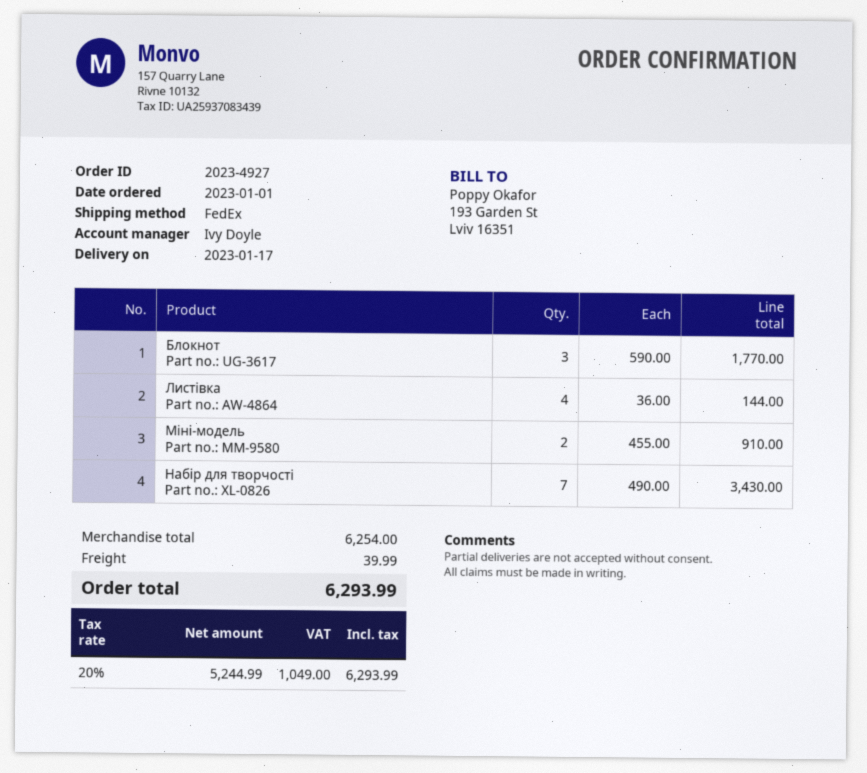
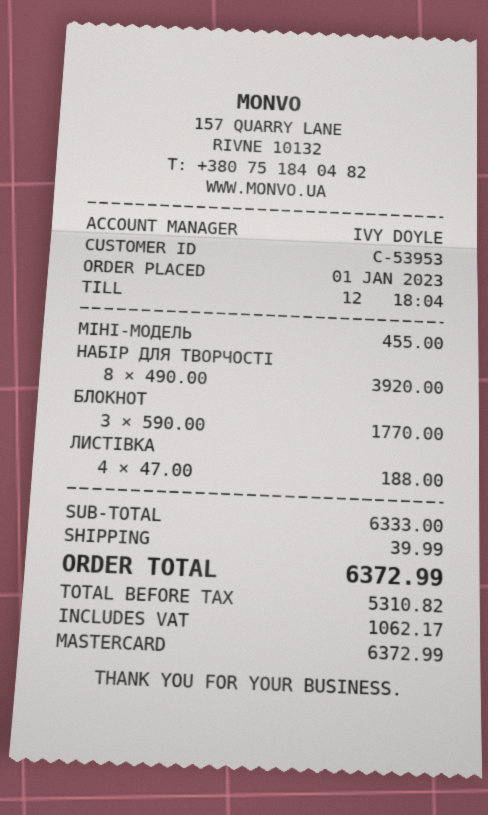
Листівка: 4 x 36.00 = 144.00 -> 4 x 47.00 = 188.00
Міні-модель: 2 x 455.00 = 910.00 -> 1 x 455.00 = 455.00
Набір для творчості: 7 x 490.00 = 3430.00 -> 8 x 490.00 = 3920.00
subtotal: 6254.00 -> 6333.00
net: 5244.99 -> 5310.82
tax: 1049.00 -> 1062.17
total: 6293.99 -> 6372.99

